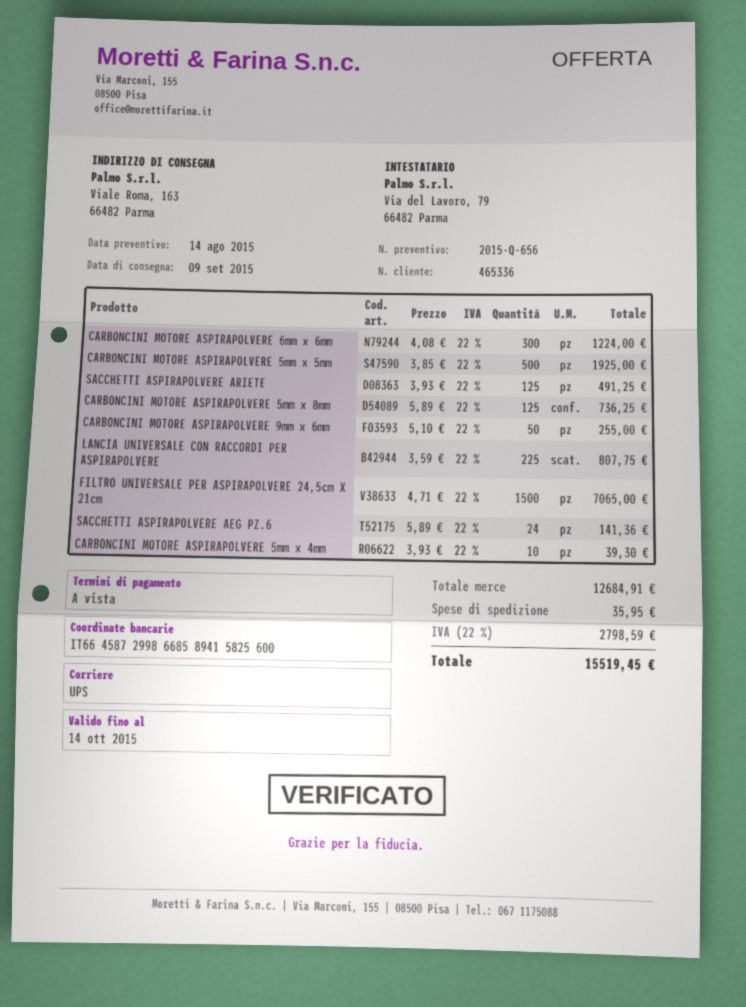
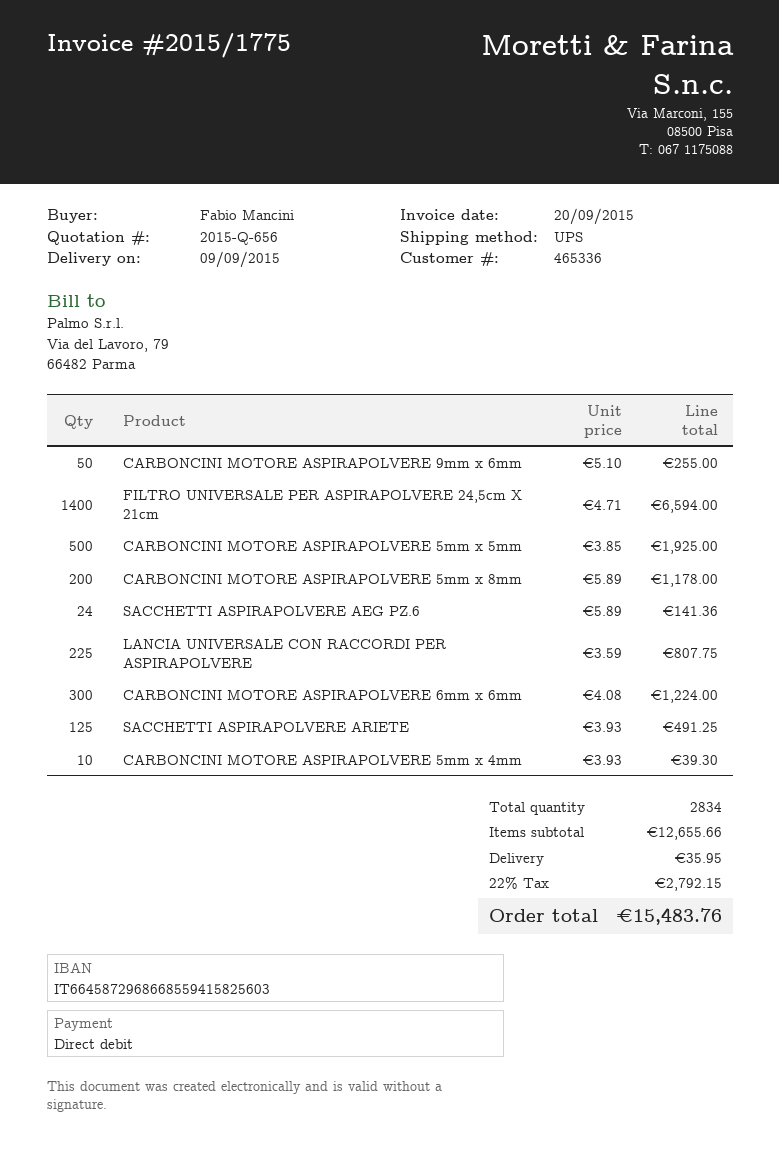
bank account: IT6645872998668589415825600 -> IT6645872968668559415825603
CARBONCINI MOTORE ASPIRAPOLVERE 5mm x 8mm: 125 x 5.89 = 736.25 -> 200 x 5.89 = 1178.00
FILTRO UNIVERSALE PER ASPIRAPOLVERE 24,5cm X 21cm: 1500 x 4.71 = 7065.00 -> 1400 x 4.71 = 6594.00
subtotal: 12684.91 -> 12655.66
tax: 22% = 2798.59 -> 22% = 2792.15
total: 15519.45 -> 15483.76

